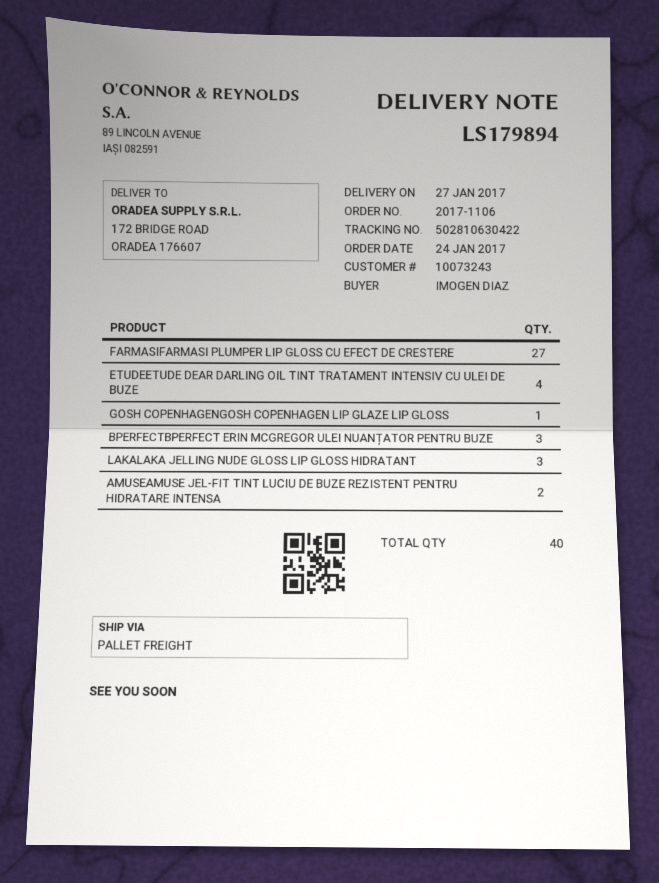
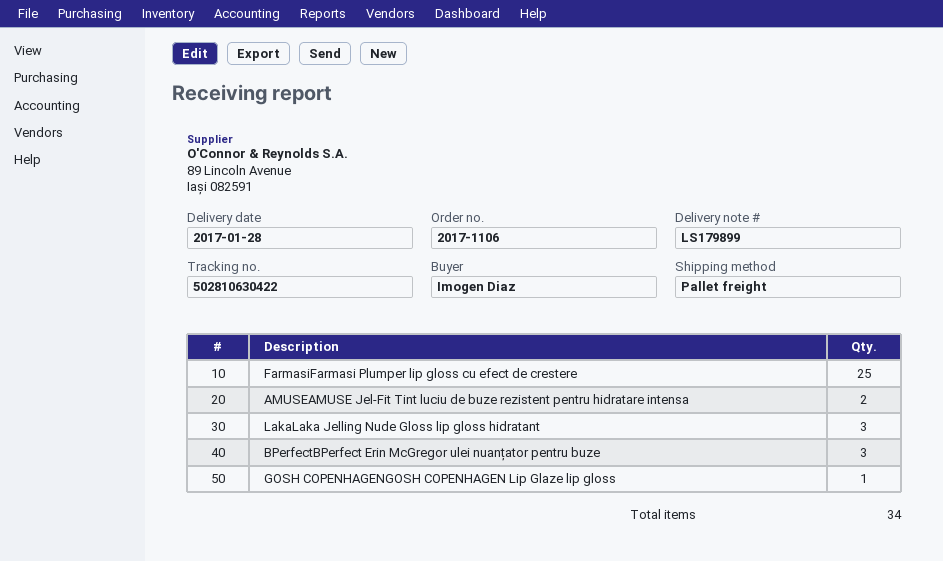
delivery note number: LS179894 -> LS179899
delivery date: 2017-01-27 -> 2017-01-28
FARMASIFARMASI PLUMPER LIP GLOSS CU EFECT DE CRESTERE: 27 -> 25
ETUDEETUDE DEAR DARLING OIL TINT TRATAMENT INTENSIV CU ULEI DE BUZE: 4 -> none
total quantity: 40 -> 34

